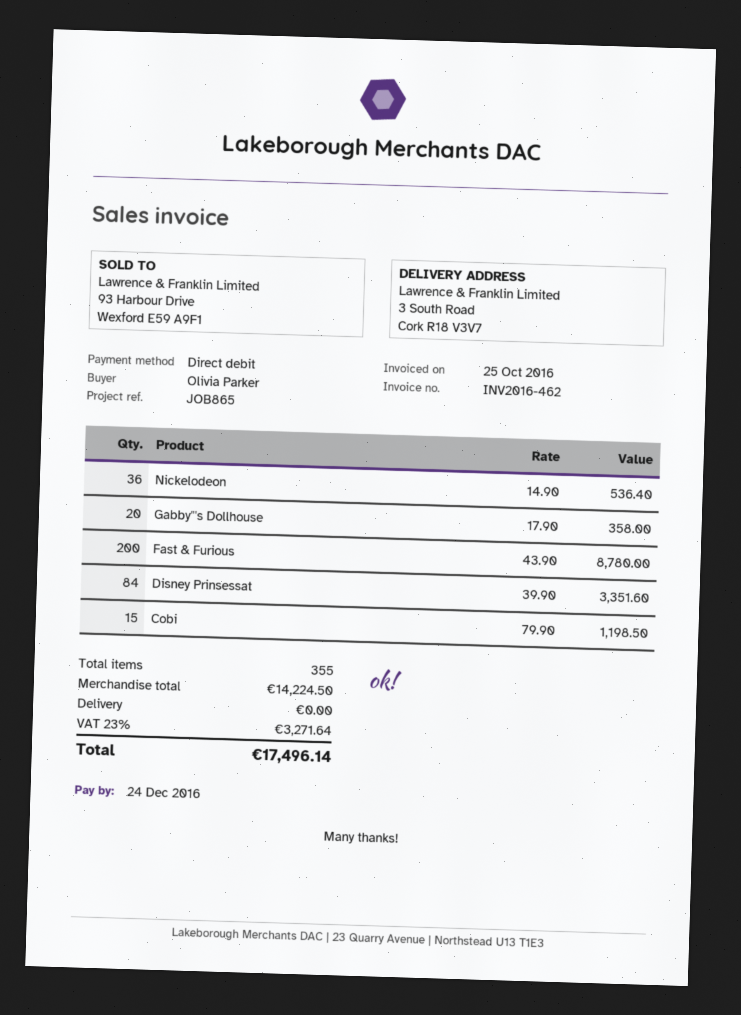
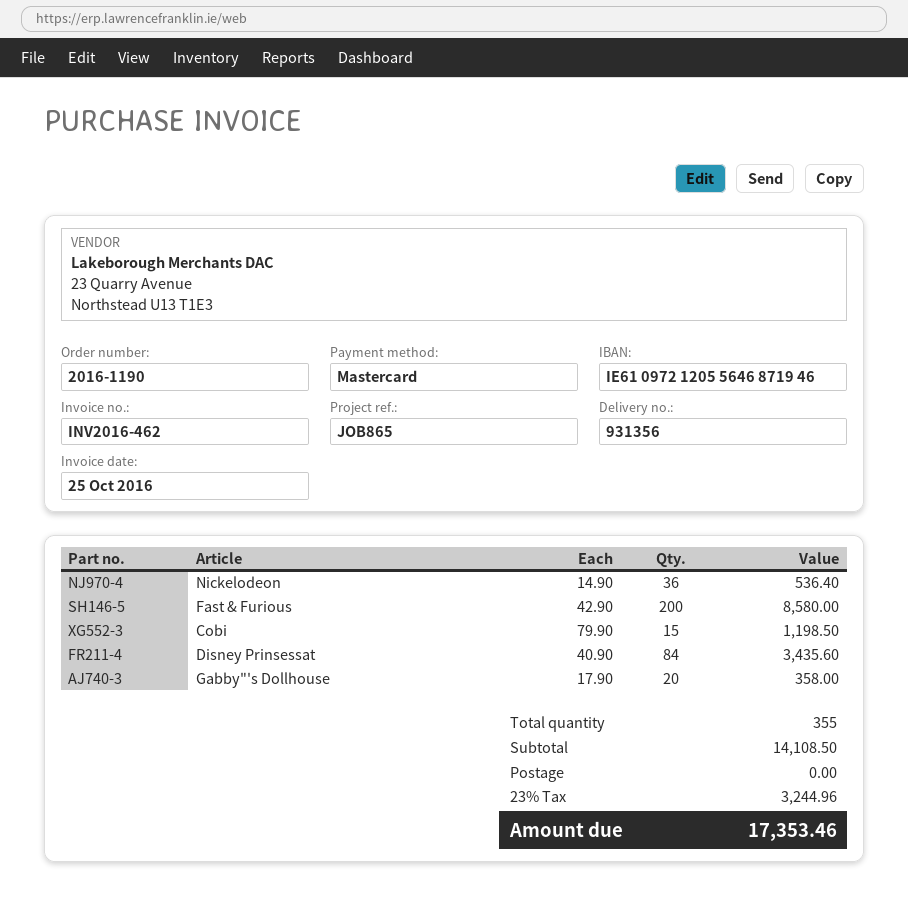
payment method: direct debit -> Mastercard
Fast & Furious: 200 x 43.90 = 8780.00 -> 200 x 42.90 = 8580.00
Disney Prinsessat: 84 x 39.90 = 3351.60 -> 84 x 40.90 = 3435.60
subtotal: 14224.50 -> 14108.50
tax: 23% = 3271.64 -> 23% = 3244.96
total: 17496.14 -> 17353.46

